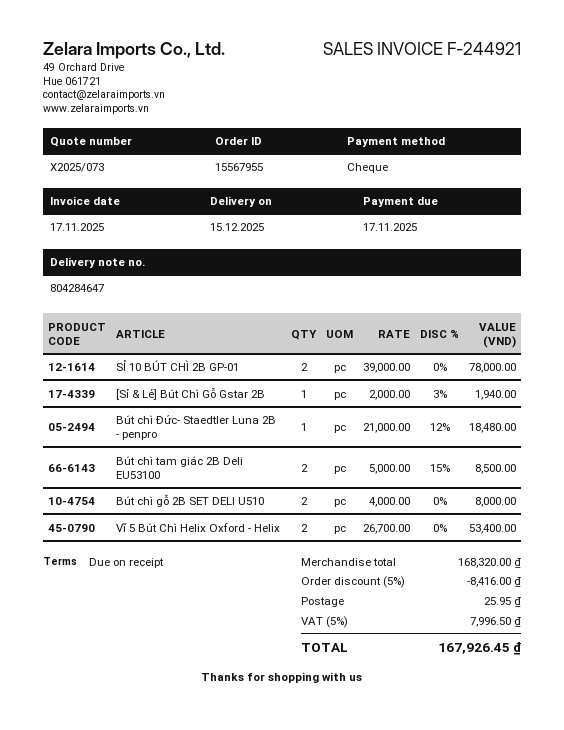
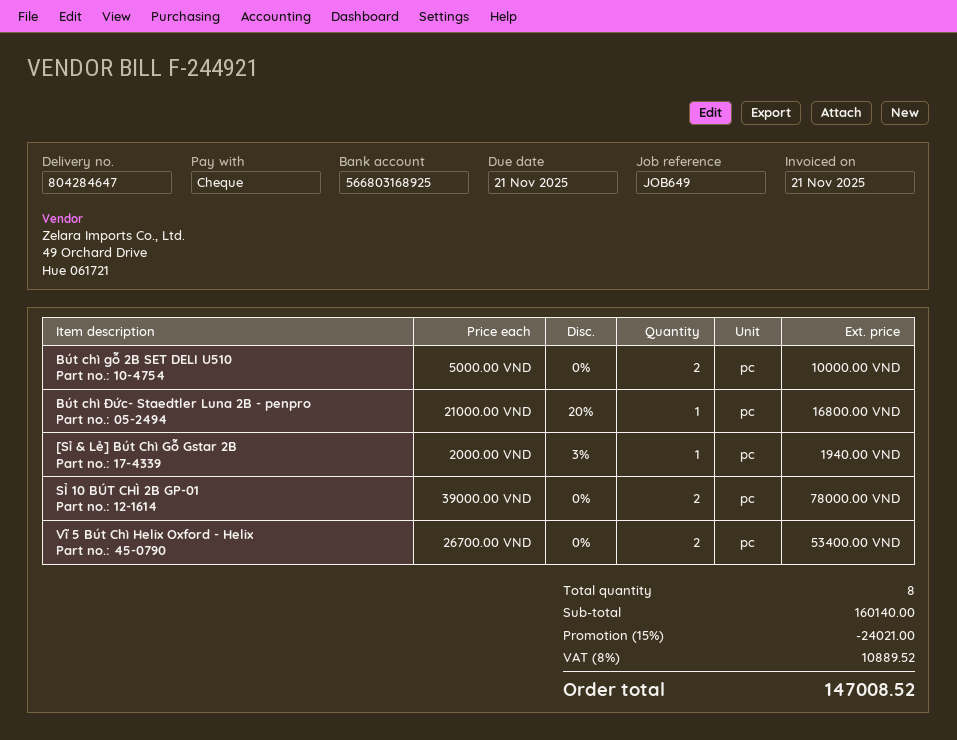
invoice date: 2025-11-17 -> 2025-11-21
due date: 2025-11-17 -> 2025-11-21
Bút chì Đức- Staedtler Luna 2B - penpro: 1 x 21000.00 - 12% = 18480.00 -> 1 x 21000.00 - 20% = 16800.00
Bút chì tam giác 2B Deli EU53100: 2 x 5000.00 - 15% = 8500.00 -> none
Bút chì gỗ 2B SET DELI U510: 2 x 4000.00 = 8000.00 -> 2 x 5000.00 = 10000.00
subtotal: 168320.00 -> 160140.00
discount: 5% = 8416.00 -> 15% = 24021.00
shipping: 25.95 -> none
tax: 5% = 7996.50 -> 8% = 10889.52
total: 167926.45 -> 147008.52

